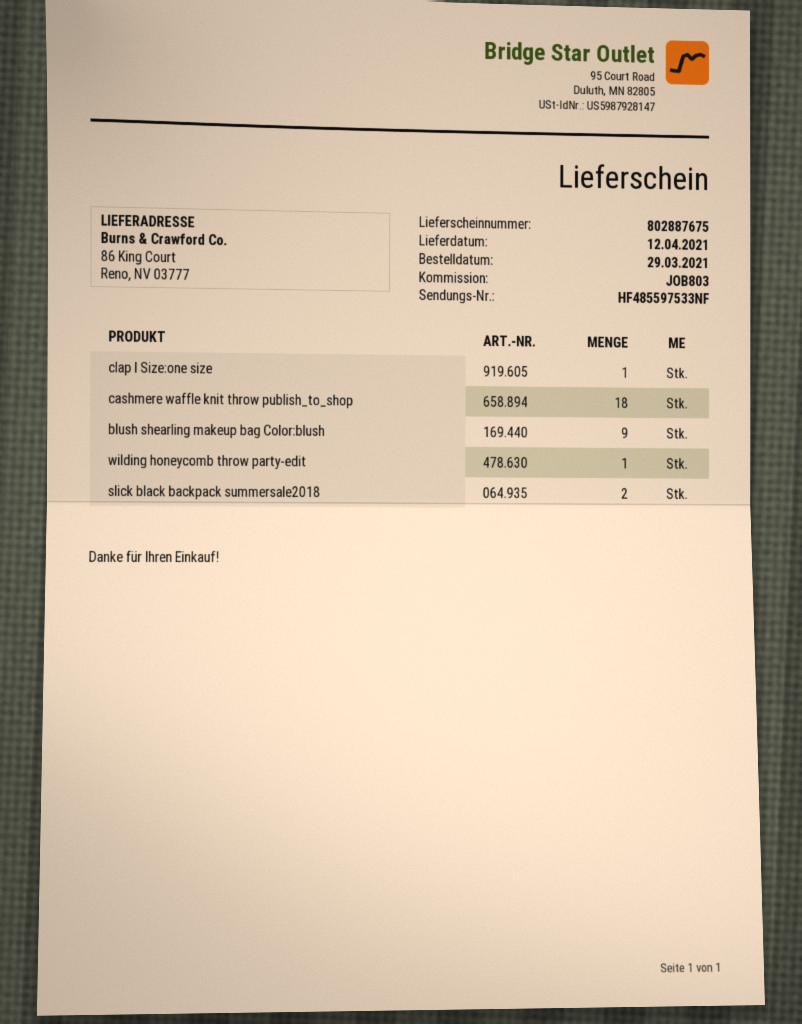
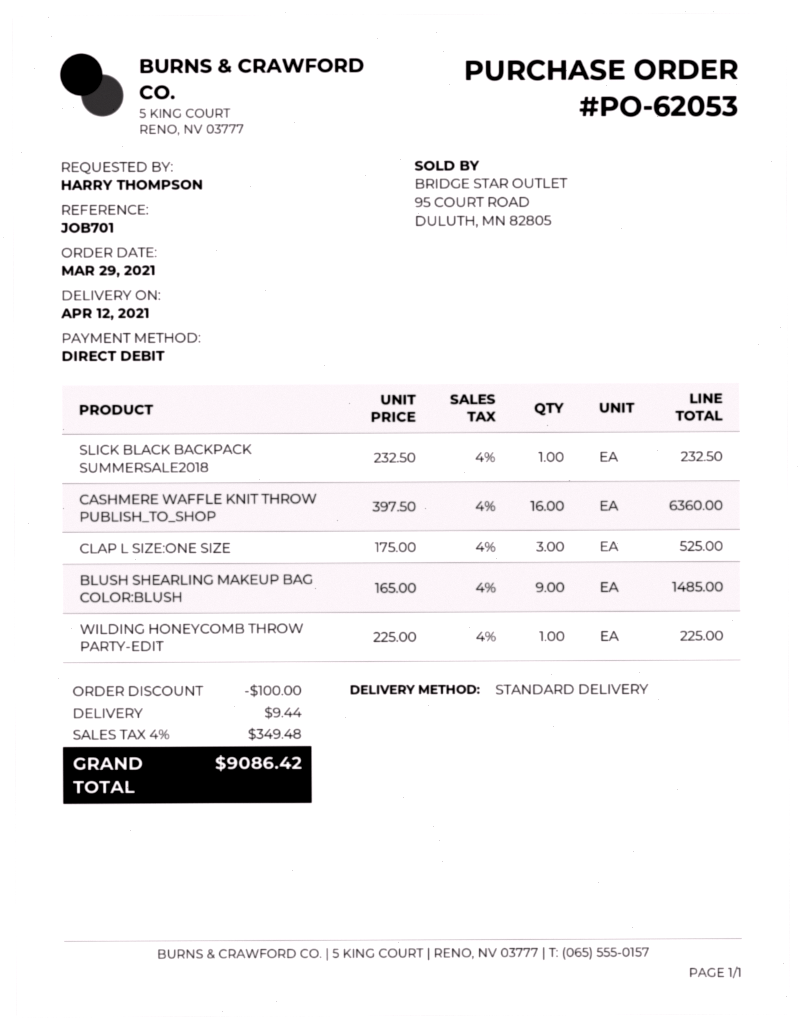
reference: JOB803 -> JOB701
clap l Size:one size: 1 -> 3
cashmere waffle knit throw publish_to_shop: 18 -> 16
slick black backpack summersale2018: 2 -> 1

